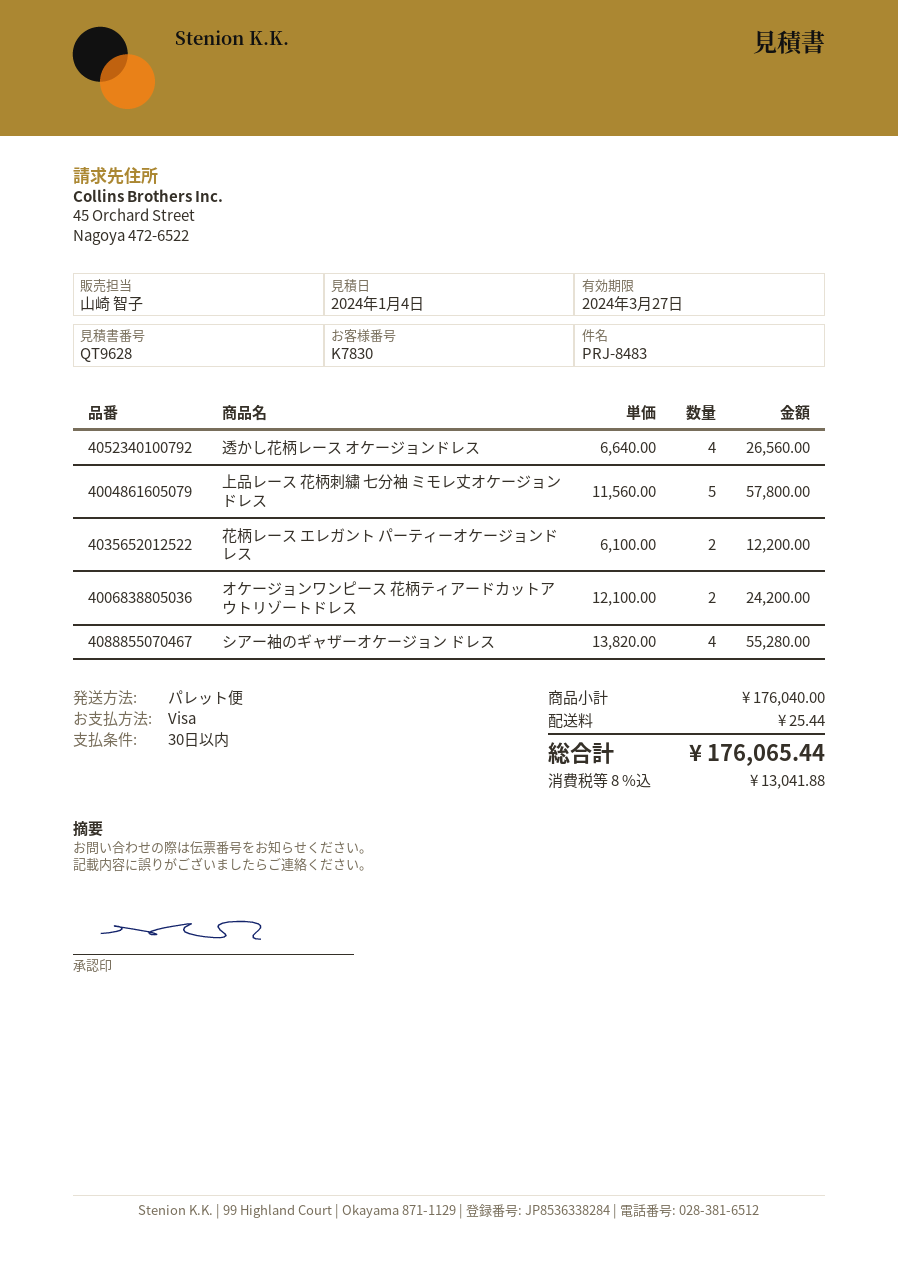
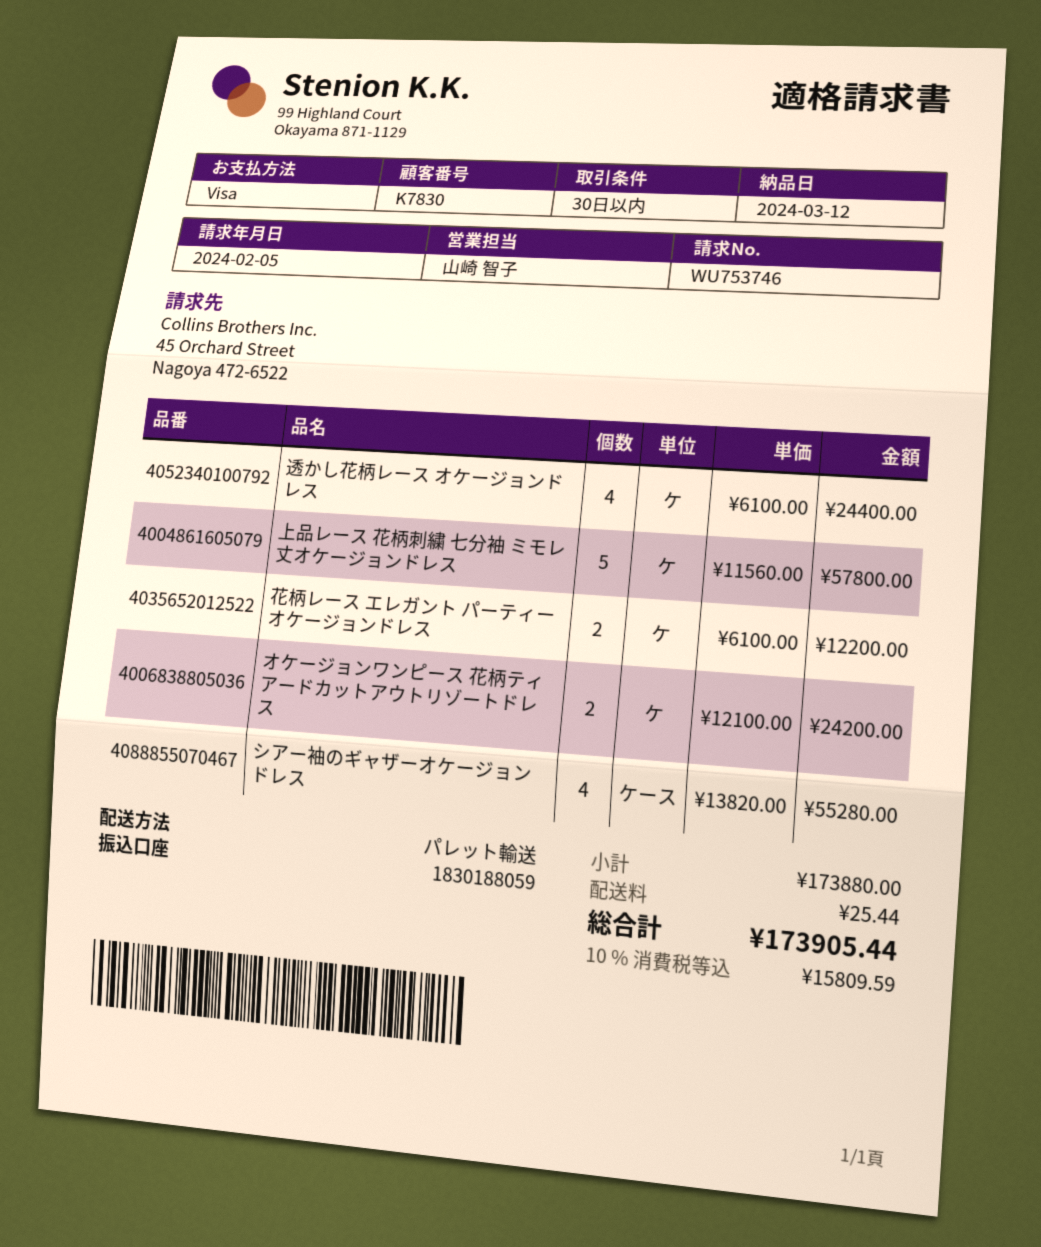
透かし花柄レース オケージョンドレス: 4 x 6640.00 = 26560.00 -> 4 x 6100.00 = 24400.00
subtotal: 176040.00 -> 173880.00
tax: 8% = 13041.88 -> 10% = 15809.59
total: 176065.44 -> 173905.44

